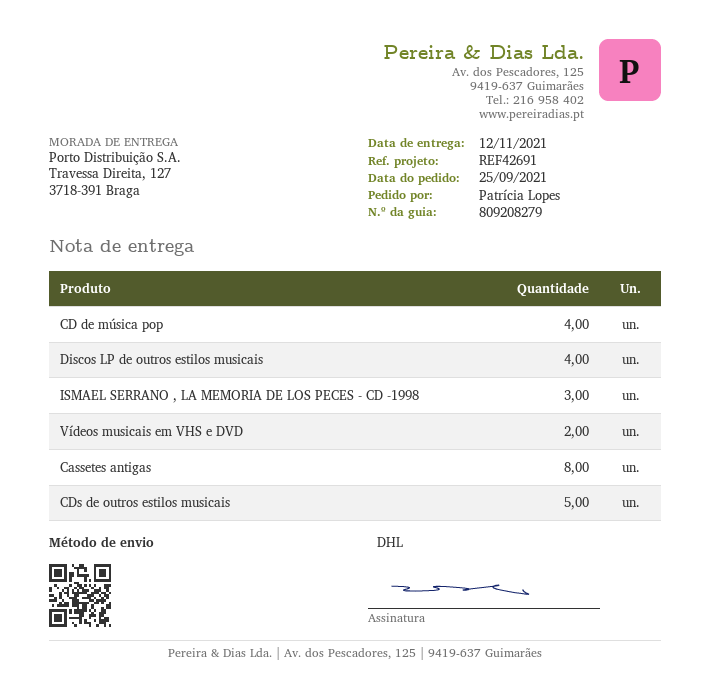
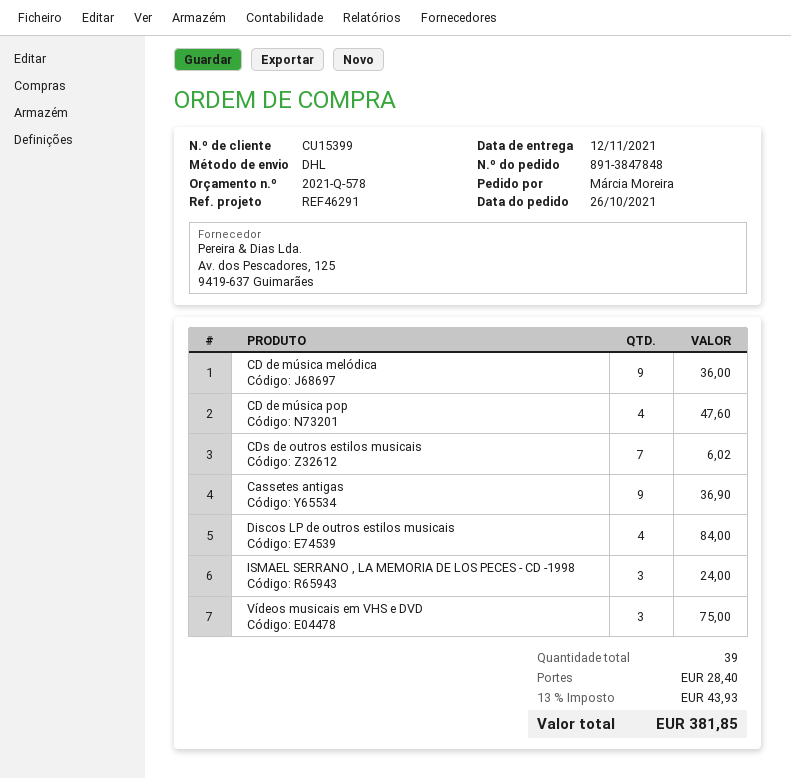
order date: 2021-09-25 -> 2021-10-26
reference: REF42691 -> REF46291
ordered by: Patrícia Lopes -> Márcia Moreira
Vídeos musicais em VHS e DVD: 2 -> 3
Cassetes antigas: 8 -> 9
CDs de outros estilos musicais: 5 -> 7
CD de música melódica: none -> 9

